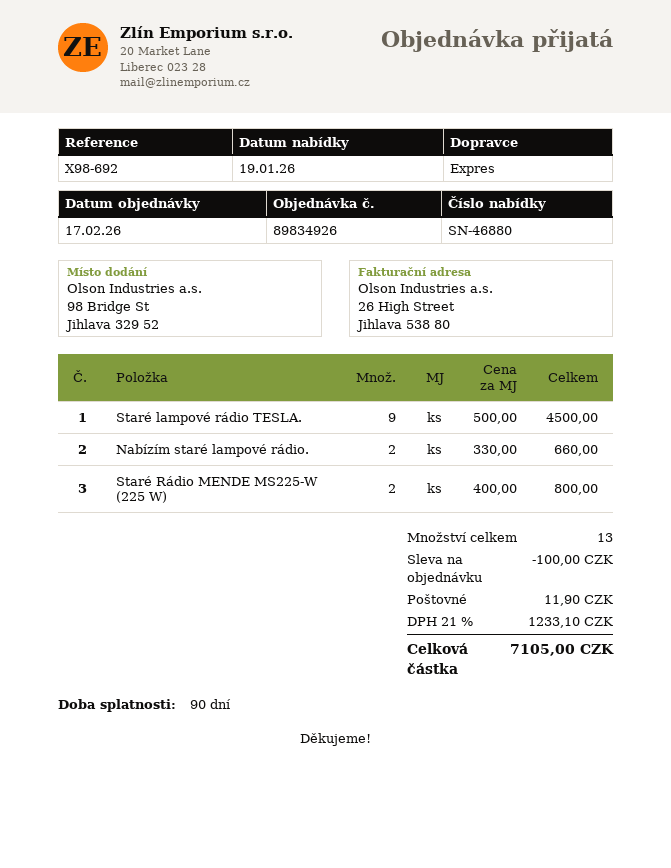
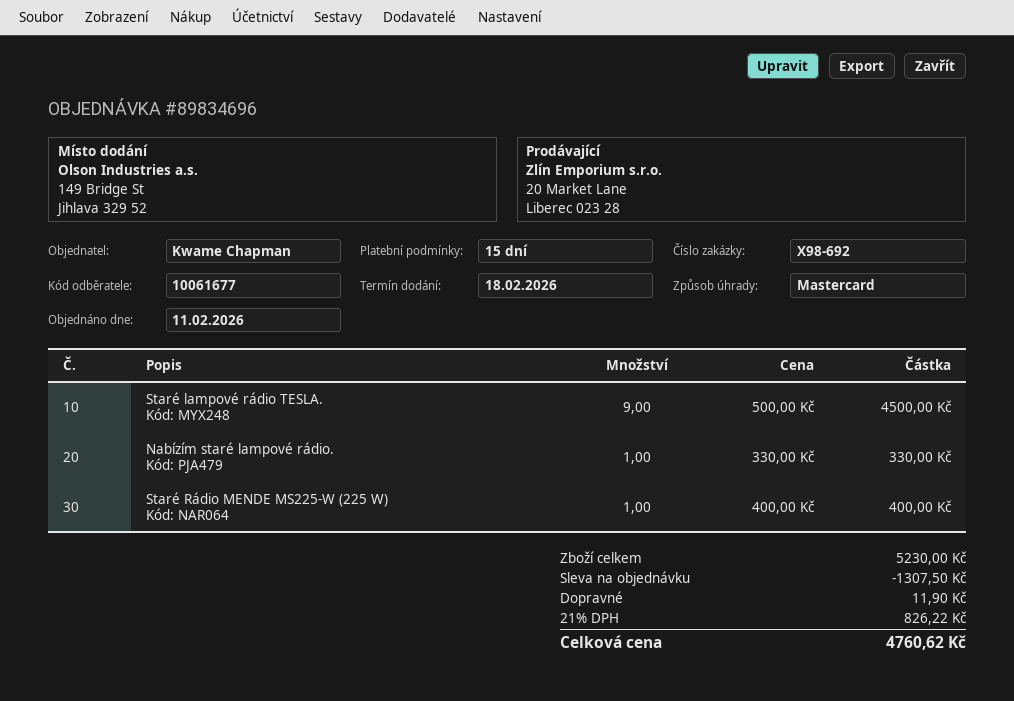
order number: 89834926 -> 89834696
order date: 2026-02-17 -> 2026-02-11
payment terms: 90 days -> 15 days
ship to: 98 Bridge St, Jihlava 329 52 -> 149 Bridge St, Jihlava 329 52
Nabízím staré lampové rádio.: 2 x 330.00 = 660.00 -> 1 x 330.00 = 330.00
Staré Rádio MENDE MS225-W (225 W): 2 x 400.00 = 800.00 -> 1 x 400.00 = 400.00
discount: 100.00 -> 1307.50
tax: 21% = 1233.10 -> 21% = 826.22
total: 7105.00 -> 4760.62

